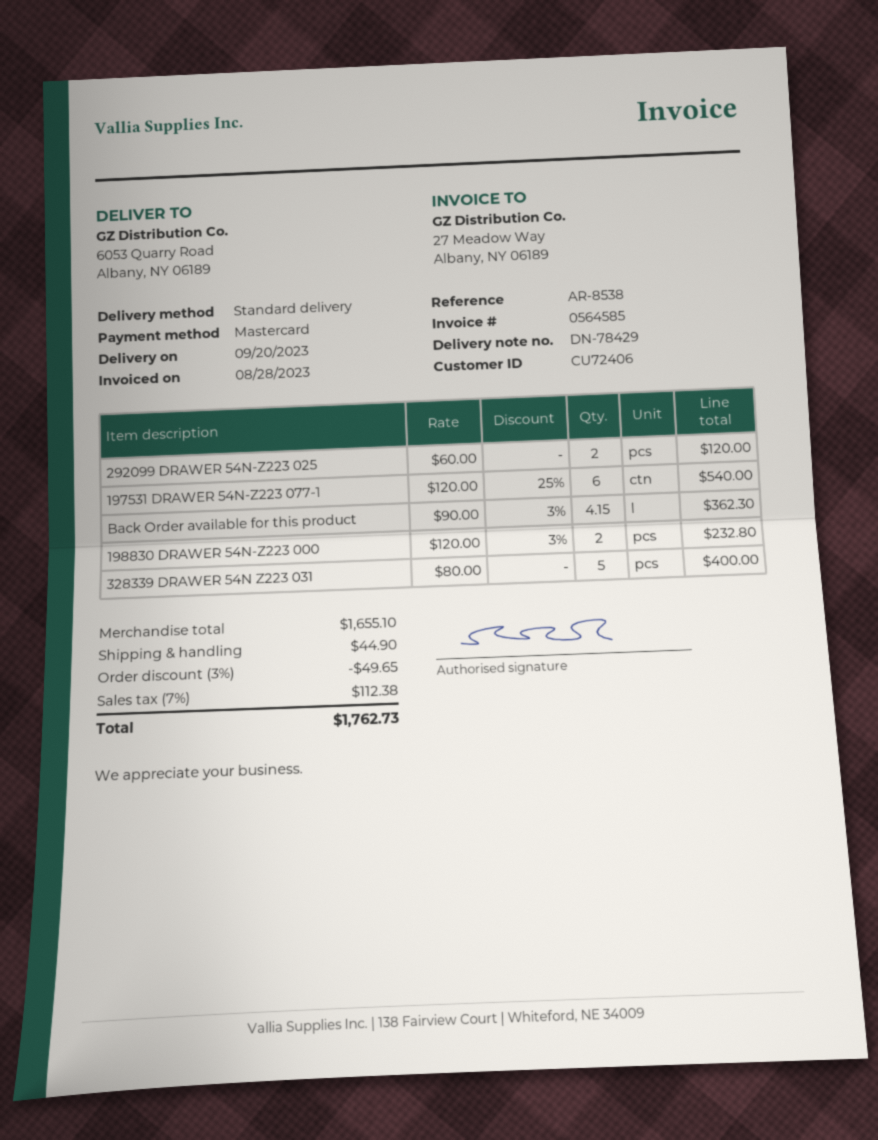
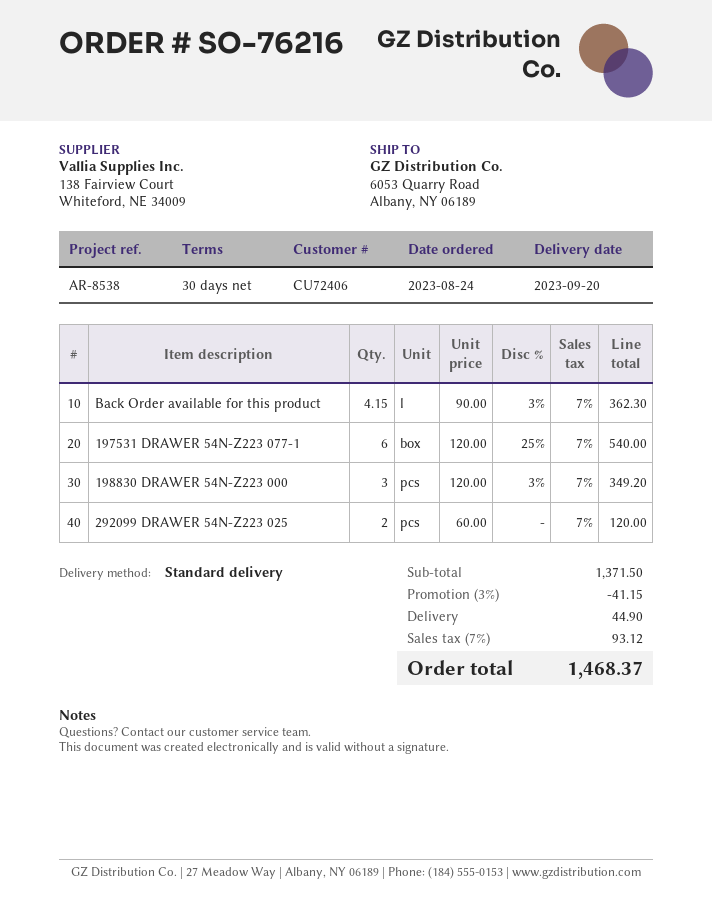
198830 DRAWER 54N-Z223 000: 2 x 120.00 - 3% = 232.80 -> 3 x 120.00 - 3% = 349.20
328339 DRAWER 54N Z223 031: 5 x 80.00 = 400.00 -> none
subtotal: 1655.10 -> 1371.50
discount: 3% = 49.65 -> 3% = 41.15
tax: 7% = 112.38 -> 7% = 93.12
total: 1762.73 -> 1468.37

